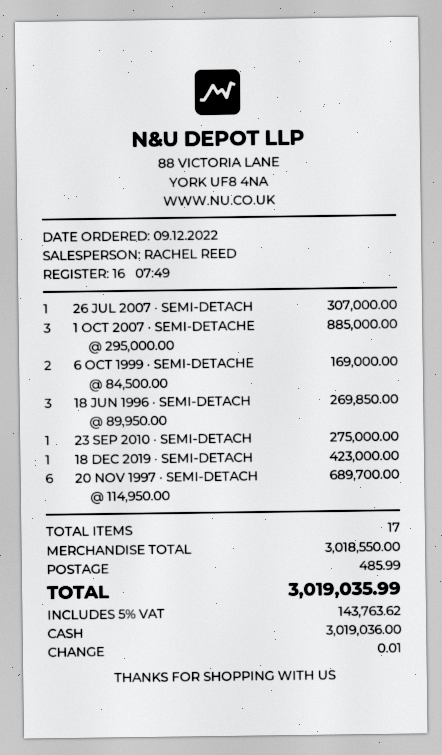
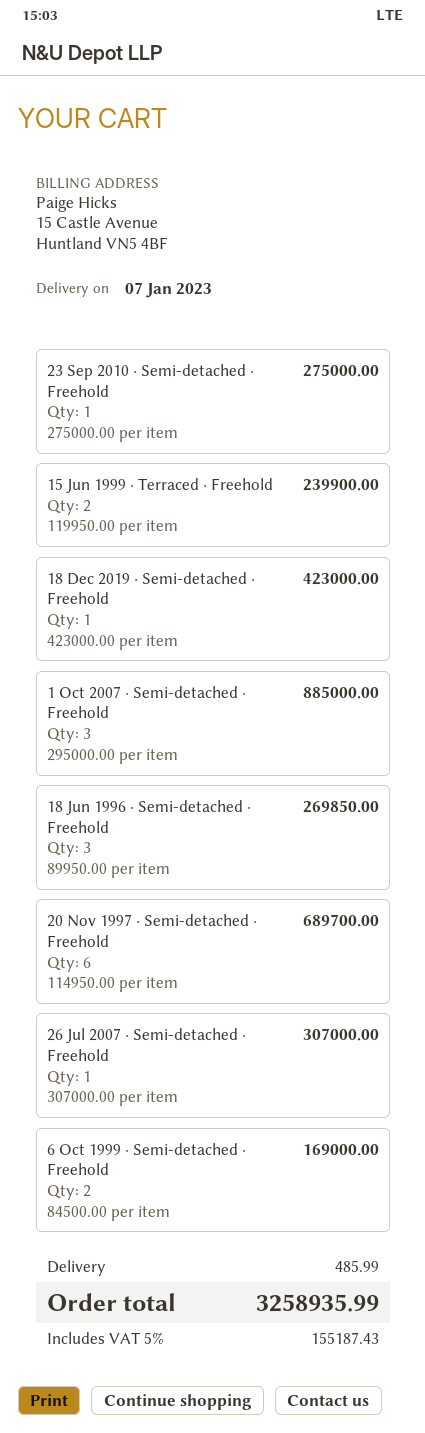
15 Jun 1999 · Terraced · Freehold: none -> 2 x 119950.00 = 239900.00
tax: 5% = 143763.62 -> 5% = 155187.43
total: 3019035.99 -> 3258935.99

